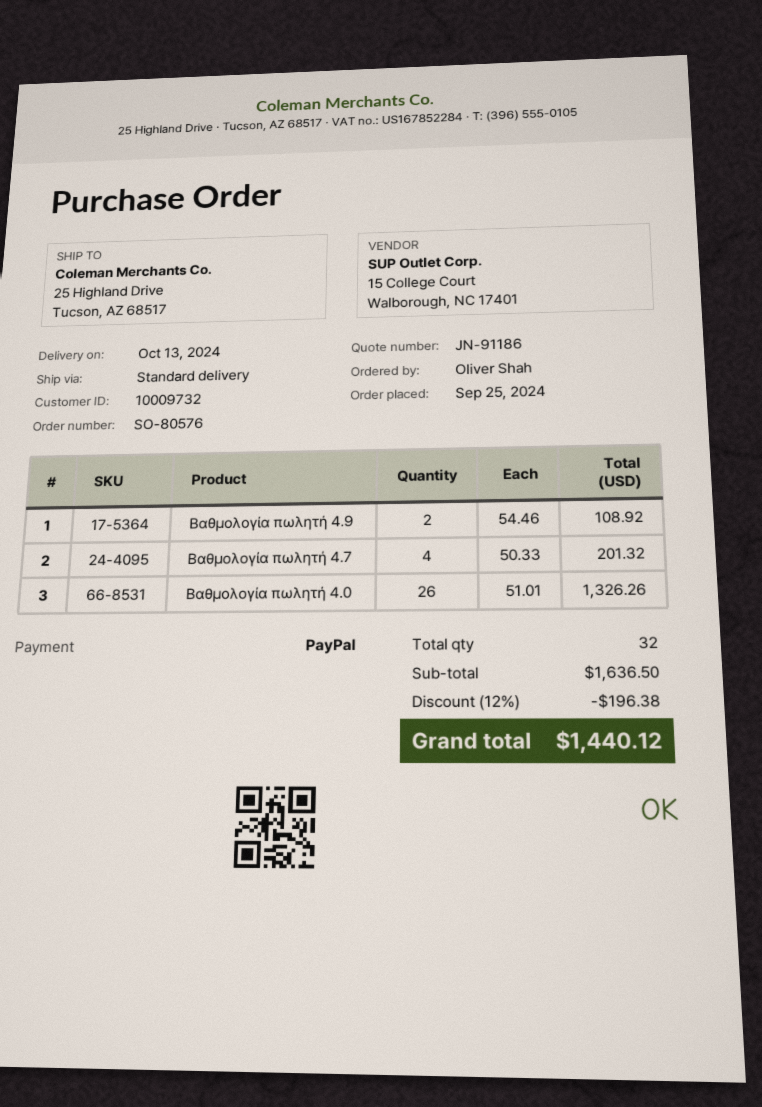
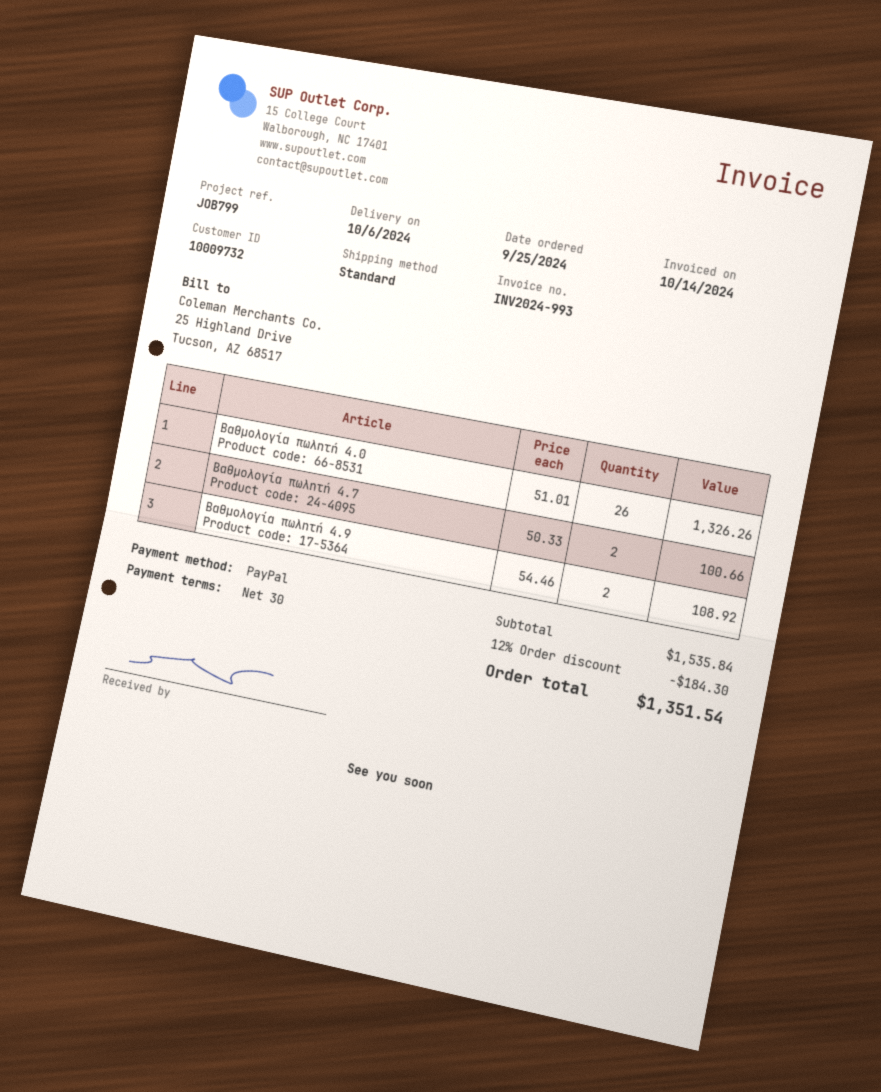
delivery date: 2024-10-13 -> 2024-10-06
Βαθμολογία πωλητή 4.7: 4 x 50.33 = 201.32 -> 2 x 50.33 = 100.66
subtotal: 1636.50 -> 1535.84
discount: 12% = 196.38 -> 12% = 184.30
total: 1440.12 -> 1351.54

